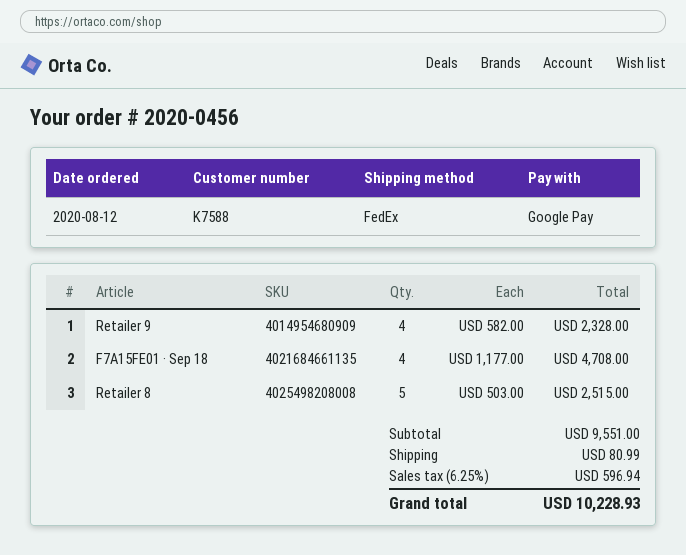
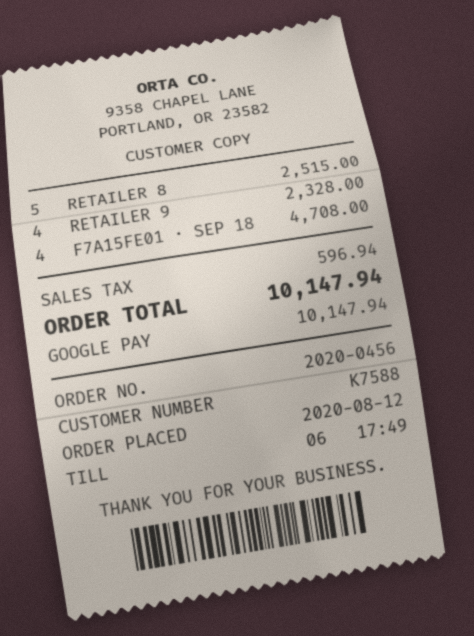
shipping: 80.99 -> none
total: 10228.93 -> 10147.94

